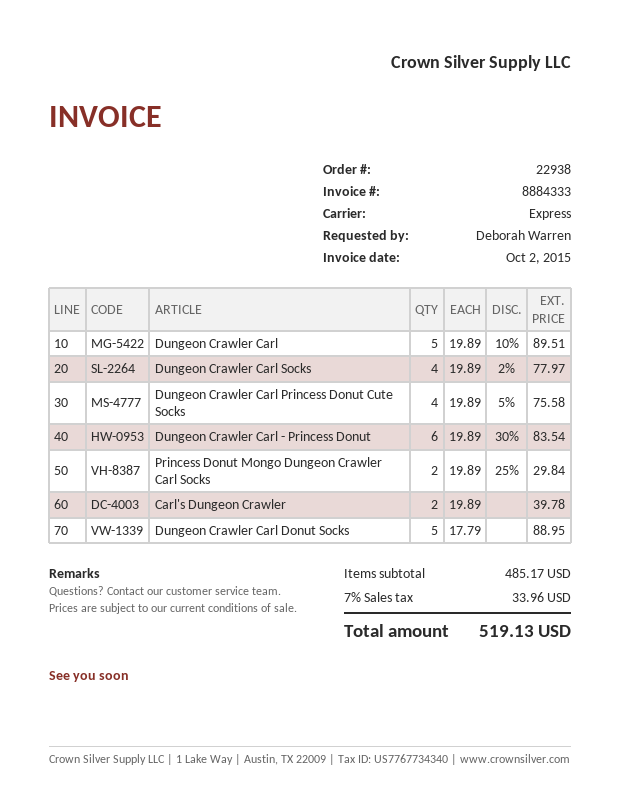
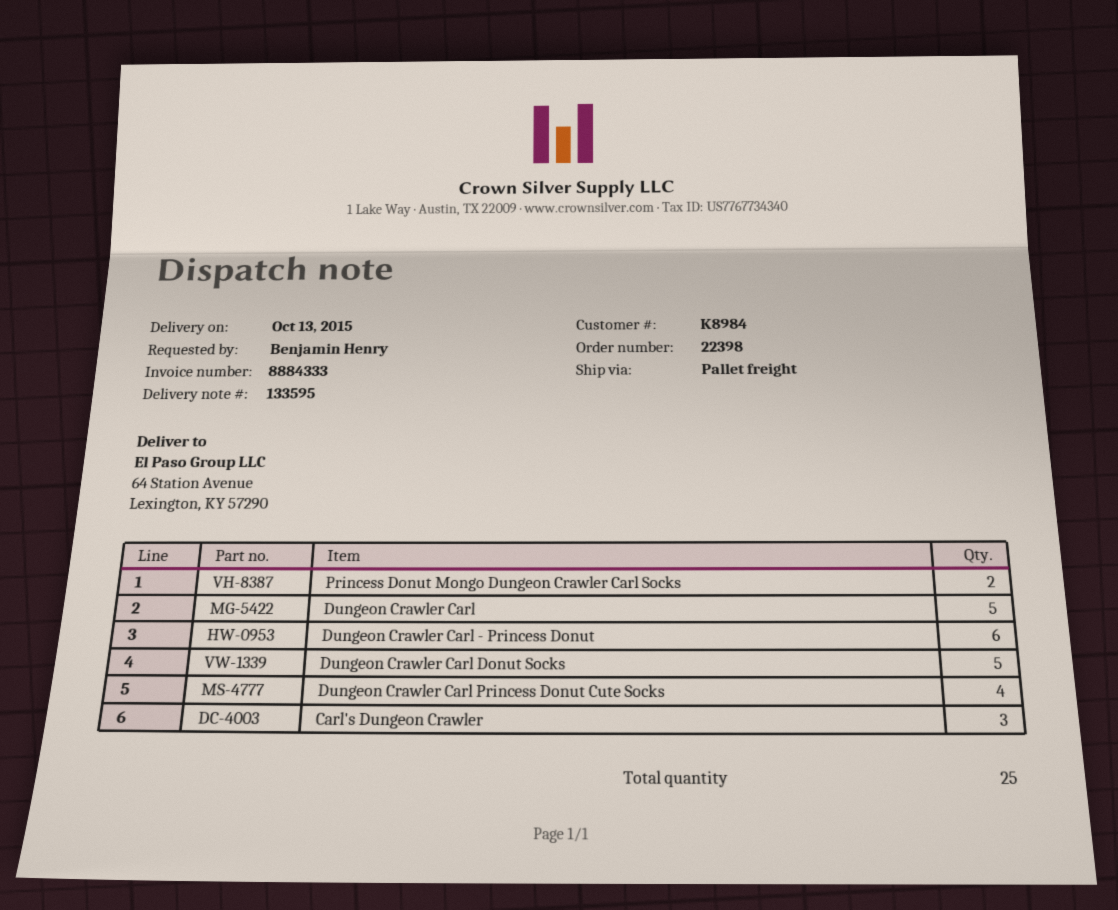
order number: 22938 -> 22398
ordered by: Deborah Warren -> Benjamin Henry
shipping method: express -> pallet freight
Dungeon Crawler Carl Socks: 4 -> none
Carl's Dungeon Crawler: 2 -> 3

